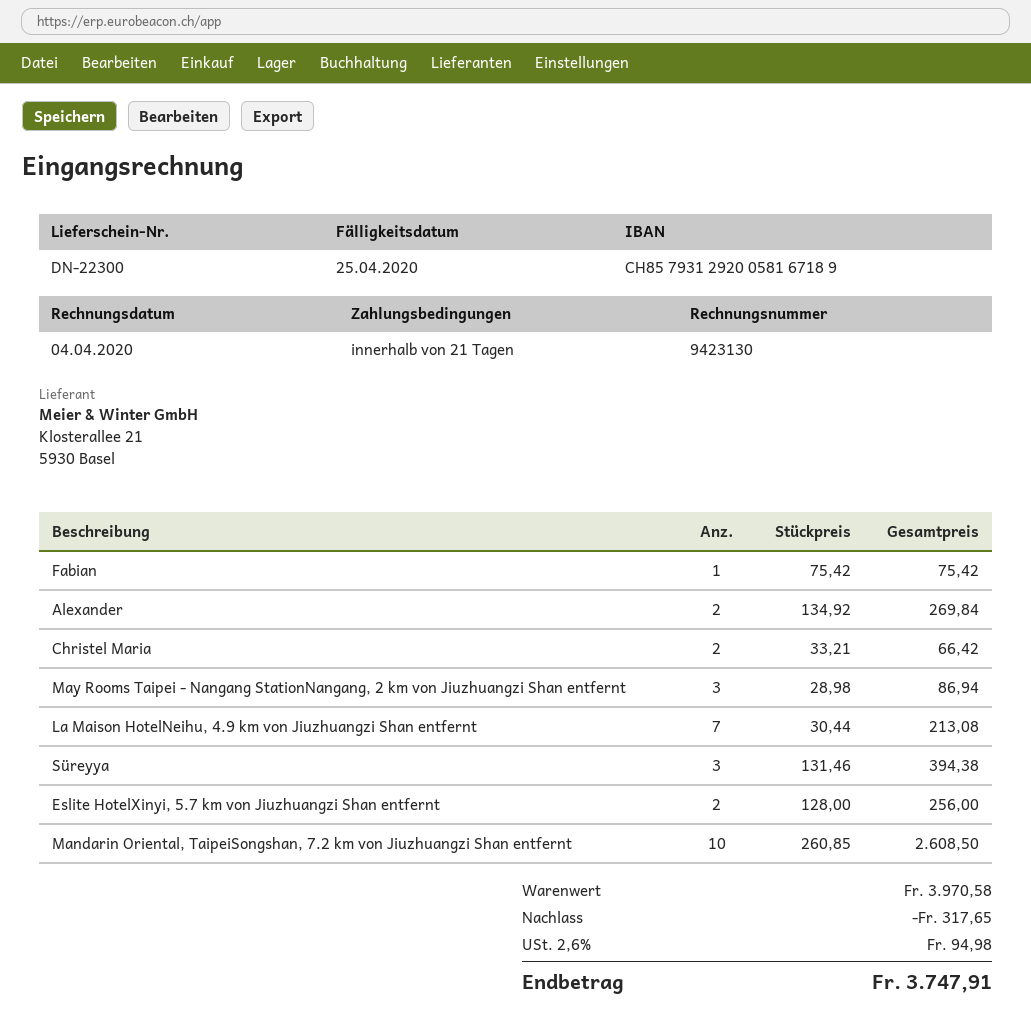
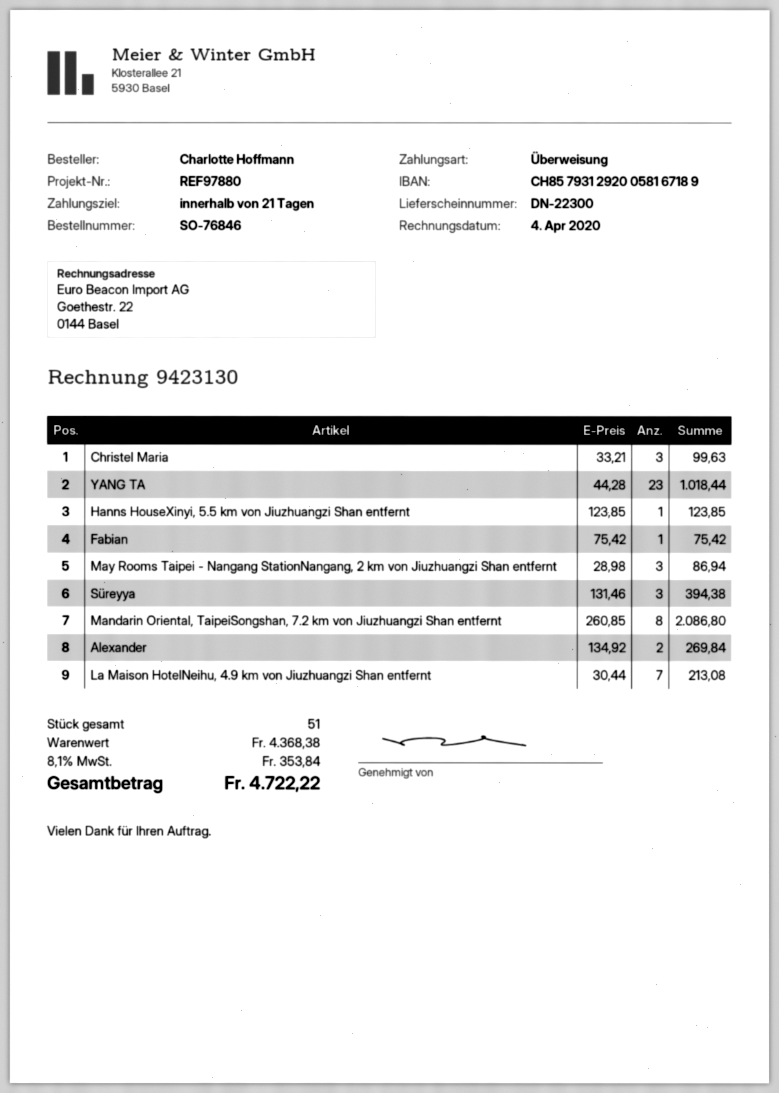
Christel Maria: 2 x 33.21 = 66.42 -> 3 x 33.21 = 99.63
Eslite HotelXinyi, 5.7 km von Jiuzhuangzi Shan entfernt: 2 x 128.00 = 256.00 -> none
Mandarin Oriental, TaipeiSongshan, 7.2 km von Jiuzhuangzi Shan entfernt: 10 x 260.85 = 2608.50 -> 8 x 260.85 = 2086.80
YANG TA: none -> 23 x 44.28 = 1018.44
Hanns HouseXinyi, 5.5 km von Jiuzhuangzi Shan entfernt: none -> 1 x 123.85 = 123.85
subtotal: 3970.58 -> 4368.38
discount: 317.65 -> none
tax: 2.6% = 94.98 -> 8.1% = 353.84
total: 3747.91 -> 4722.22

